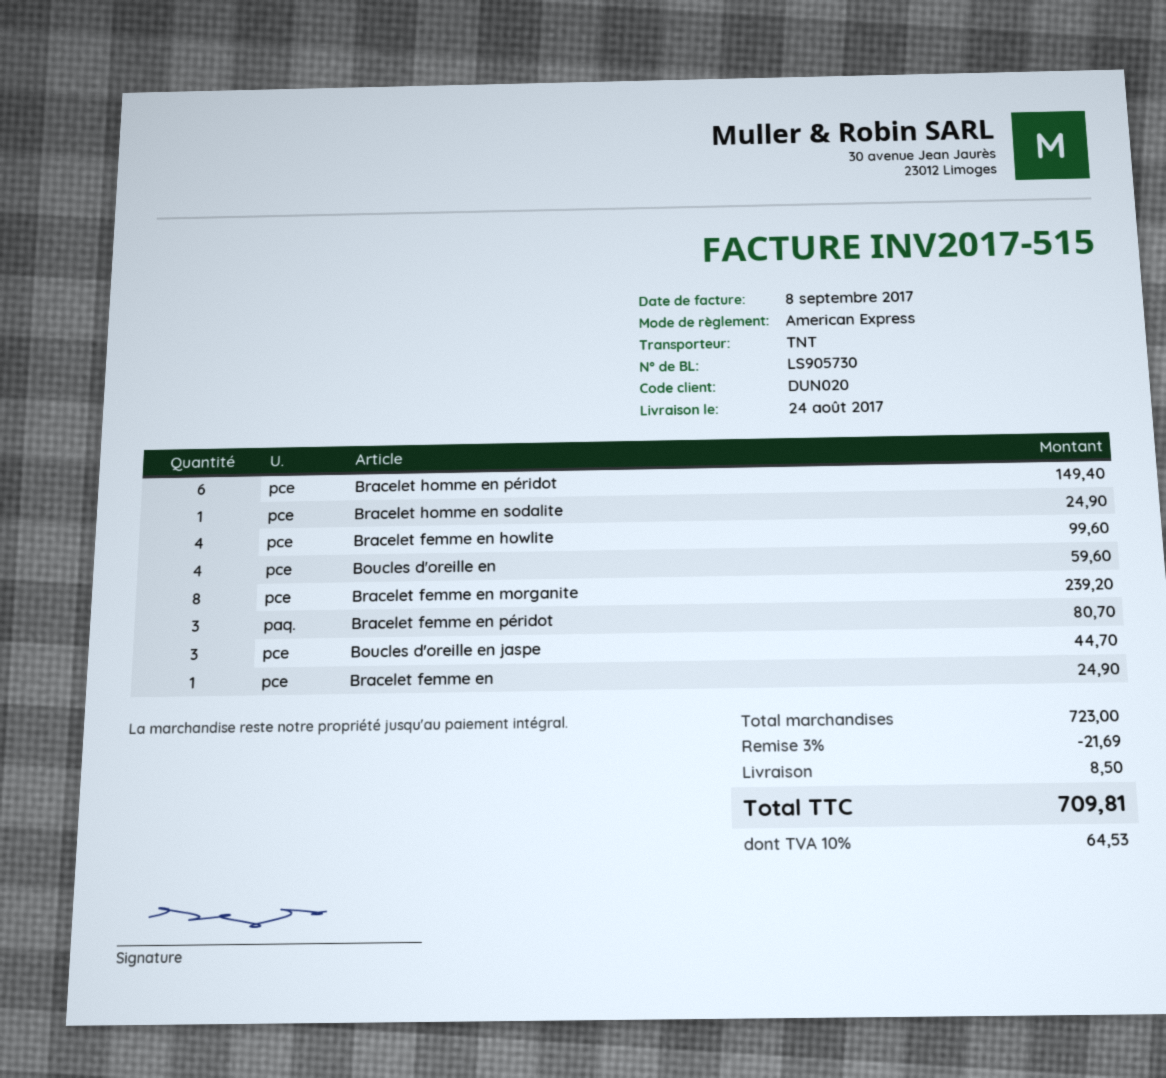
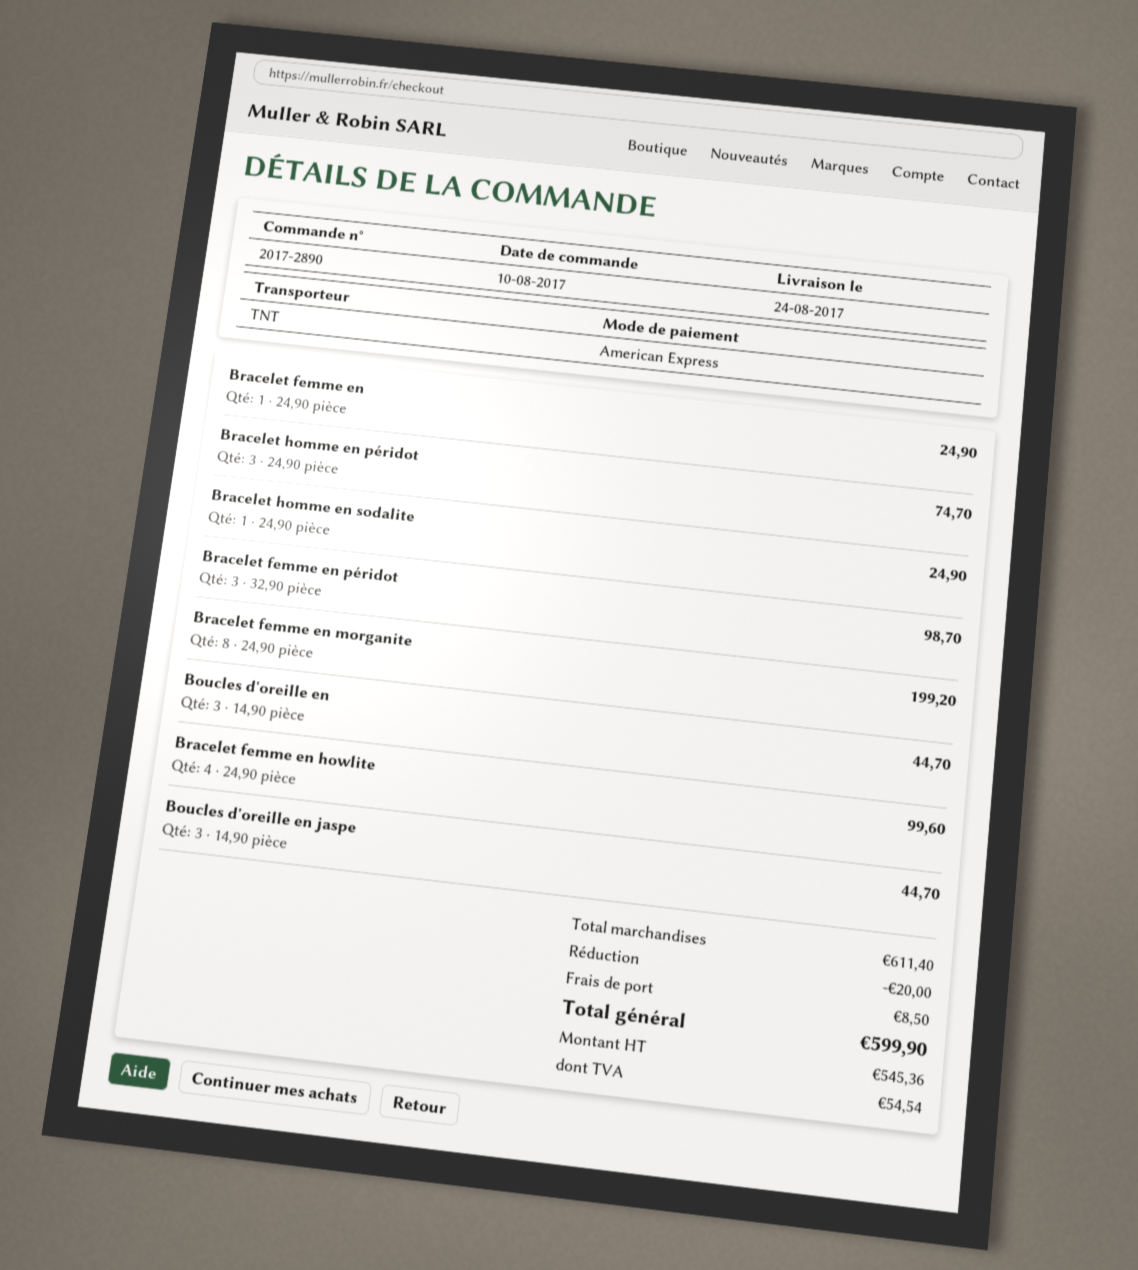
Bracelet homme en péridot: 6 for 149.40 -> 3 for 74.70
Boucles d'oreille en: 4 for 59.60 -> 3 for 44.70
Bracelet femme en morganite: 8 for 239.20 -> 8 for 199.20
Bracelet femme en péridot: 3 for 80.70 -> 3 for 98.70
subtotal: 723.00 -> 611.40
discount: 21.69 -> 20.00
tax: 64.53 -> 54.54
total: 709.81 -> 599.90

